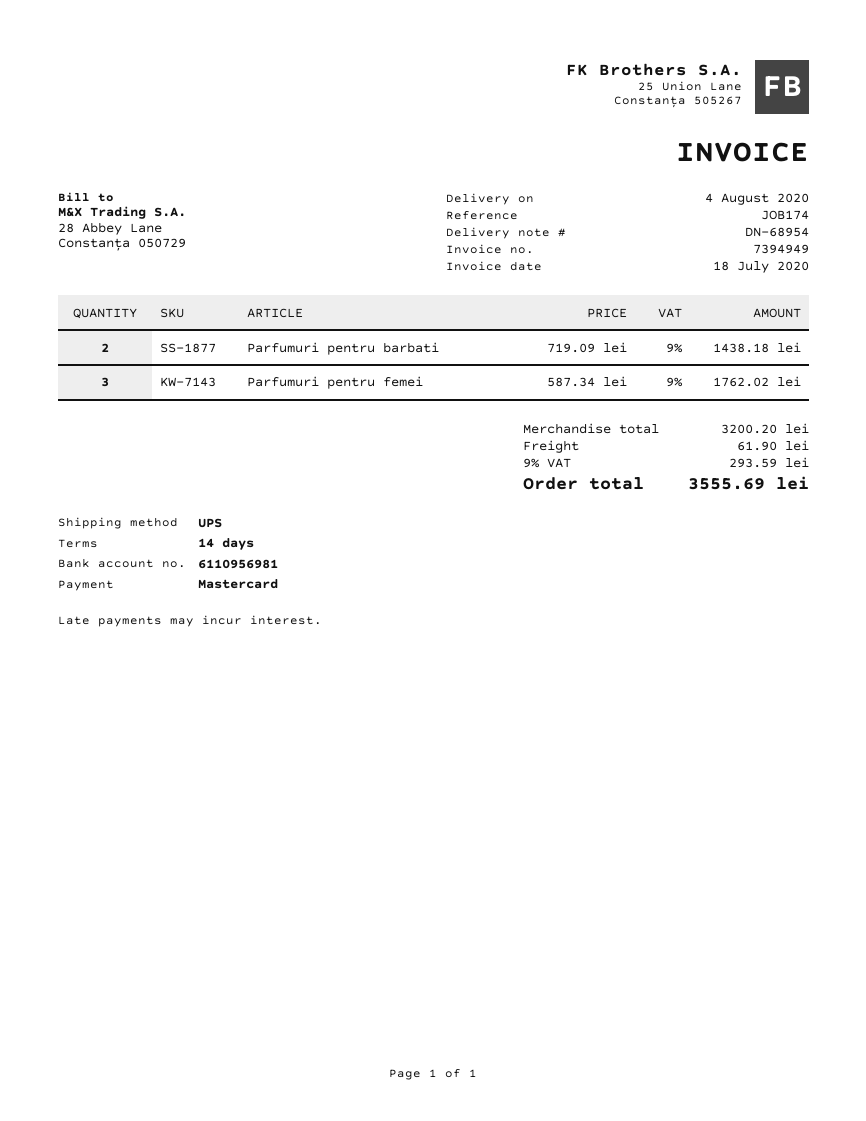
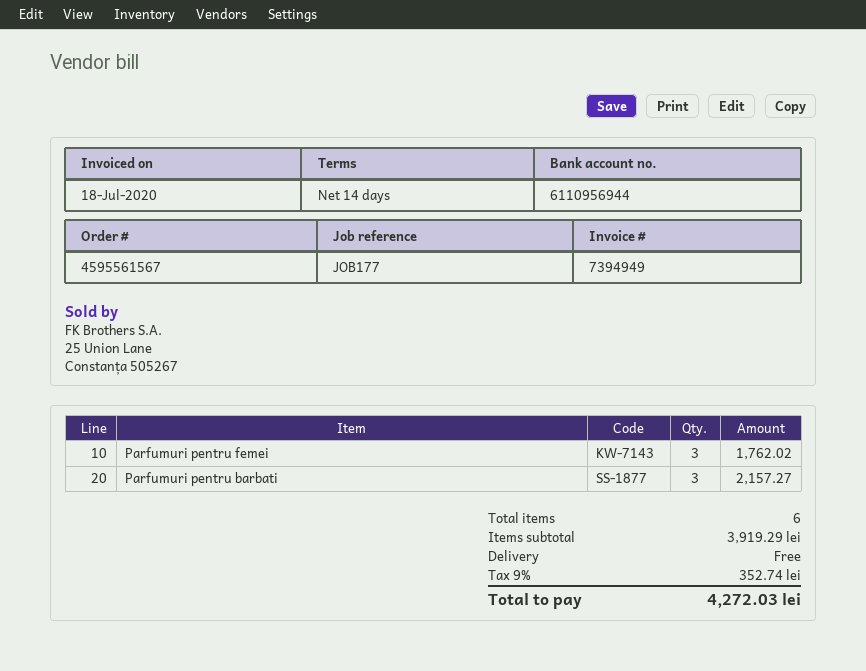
reference: JOB174 -> JOB177
bank account: 6110956981 -> 6110956944
Parfumuri pentru barbati: 2 for 1438.18 -> 3 for 2157.27
subtotal: 3200.20 -> 3919.29
shipping: 61.90 -> 0.00
tax: 9% = 293.59 -> 9% = 352.74
total: 3555.69 -> 4272.03

